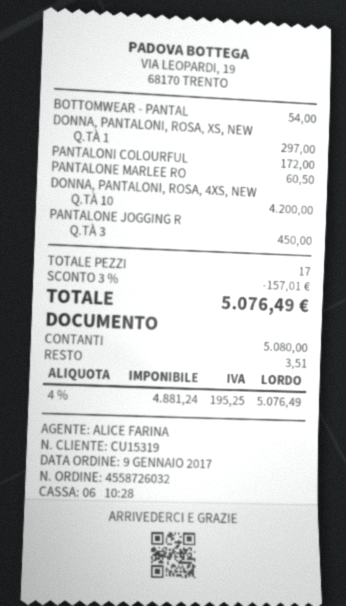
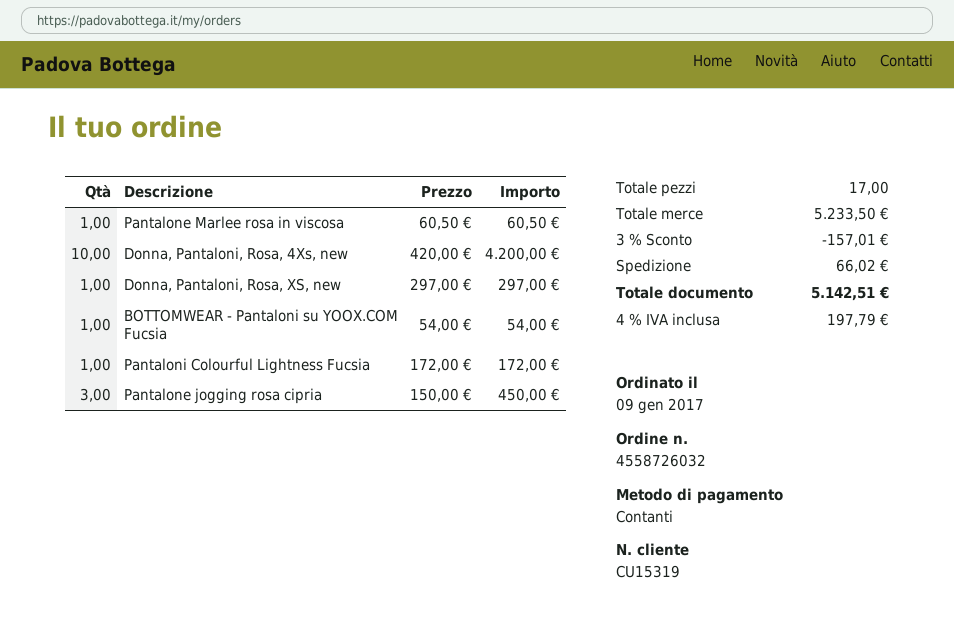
shipping: none -> 66.02
tax: 4% = 195.25 -> 4% = 197.79
total: 5076.49 -> 5142.51

